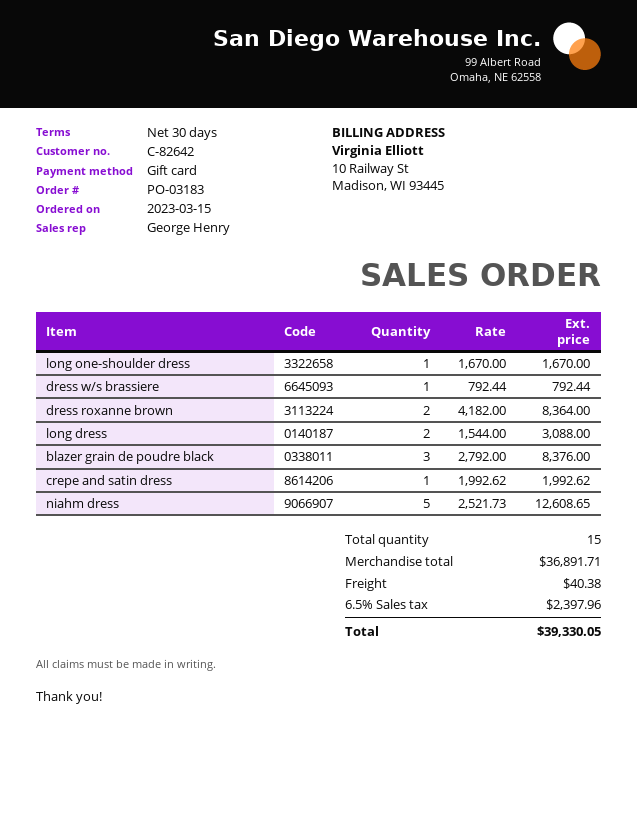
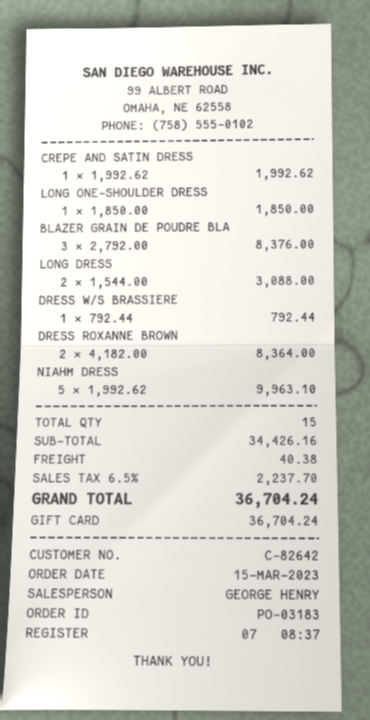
long one-shoulder dress: 1 x 1670.00 = 1670.00 -> 1 x 1850.00 = 1850.00
niahm dress: 5 x 2521.73 = 12608.65 -> 5 x 1992.62 = 9963.10
subtotal: 36891.71 -> 34426.16
tax: 6.5% = 2397.96 -> 6.5% = 2237.70
total: 39330.05 -> 36704.24

